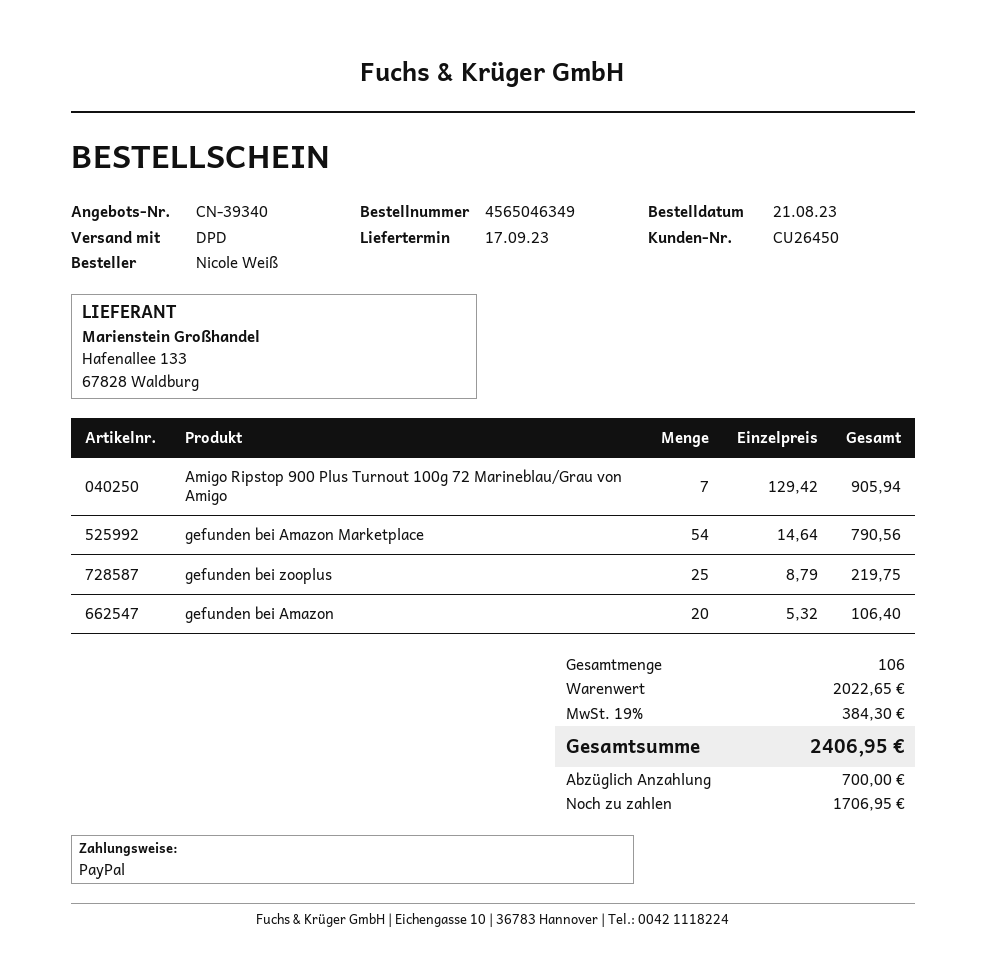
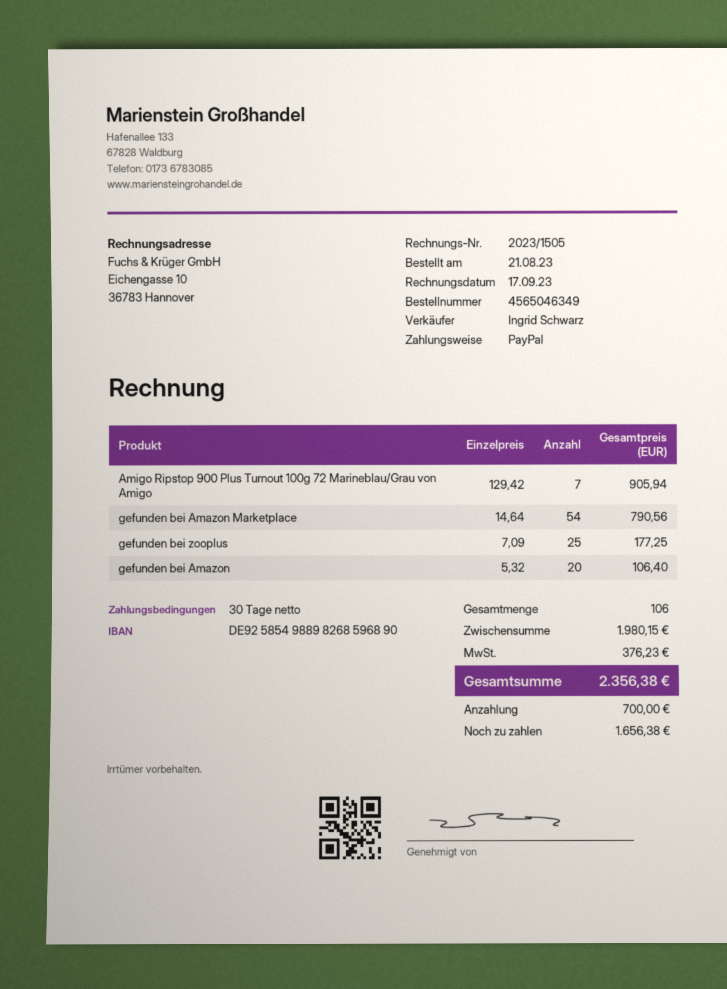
gefunden bei zooplus: 25 x 8.79 = 219.75 -> 25 x 7.09 = 177.25
subtotal: 2022.65 -> 1980.15
tax: 384.30 -> 376.23
total: 2406.95 -> 2356.38
balance: 1706.95 -> 1656.38

